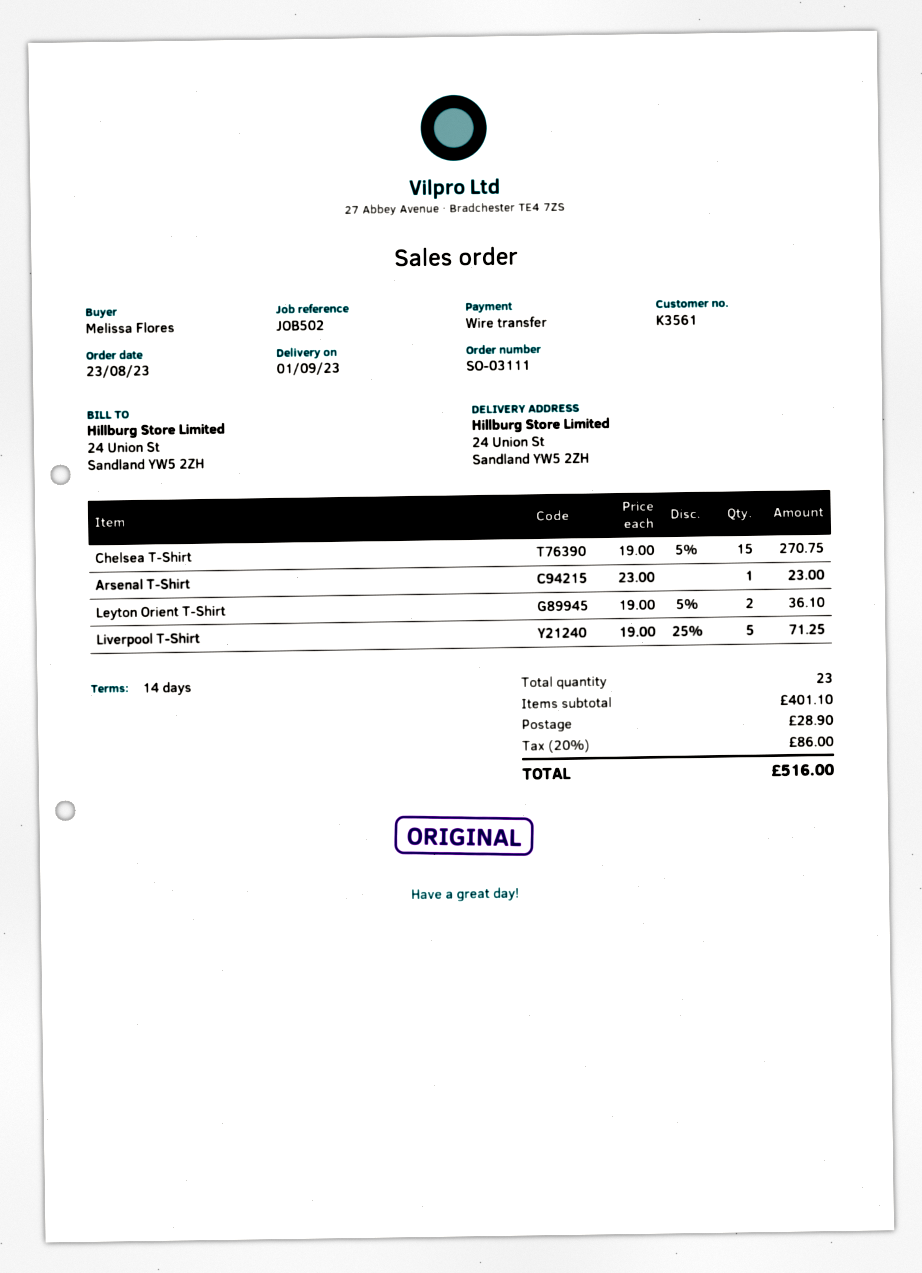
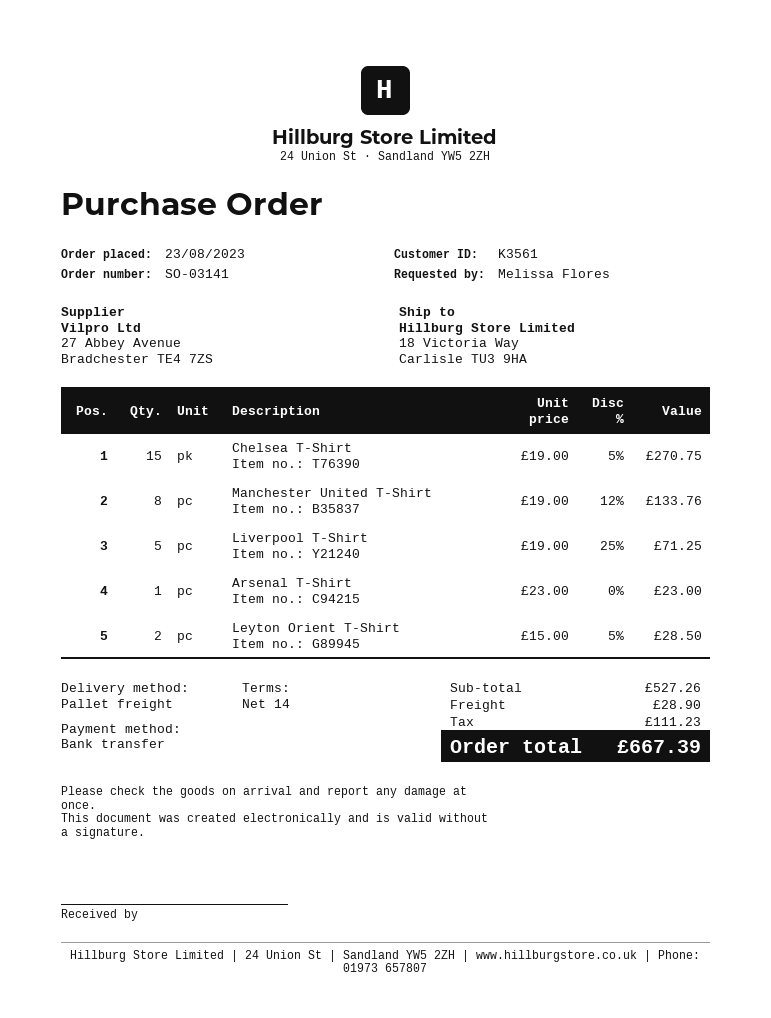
order number: SO-03111 -> SO-03141
ship to: 24 Union St, Sandland YW5 2ZH -> 18 Victoria Way, Carlisle TU3 9HA
Leyton Orient T-Shirt: 2 x 19.00 - 5% = 36.10 -> 2 x 15.00 - 5% = 28.50
Manchester United T-Shirt: none -> 8 x 19.00 - 12% = 133.76
subtotal: 401.10 -> 527.26
tax: 86.00 -> 111.23
total: 516.00 -> 667.39

